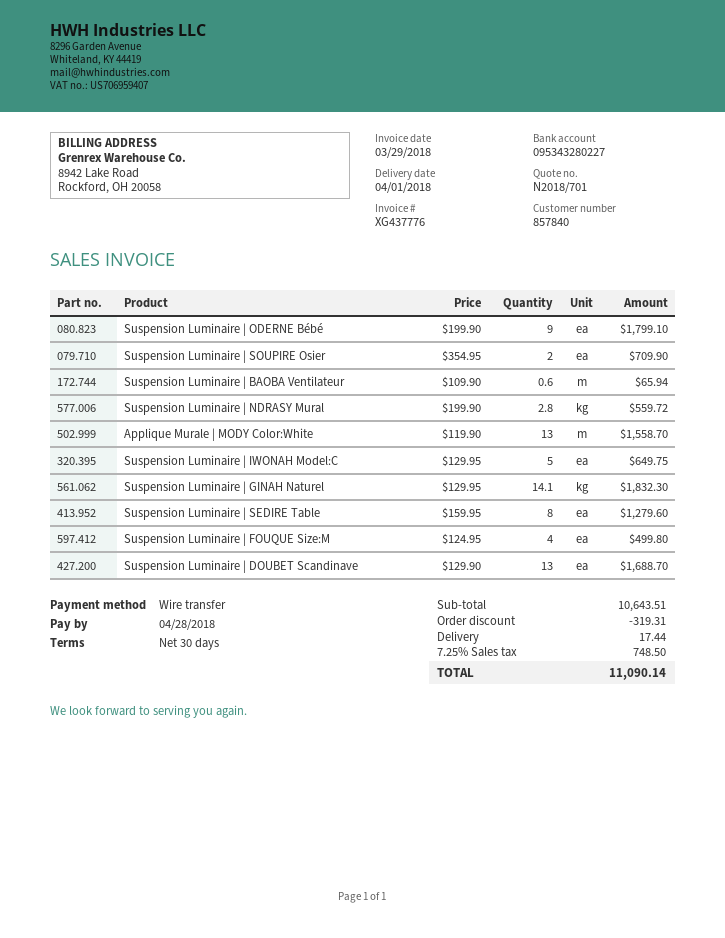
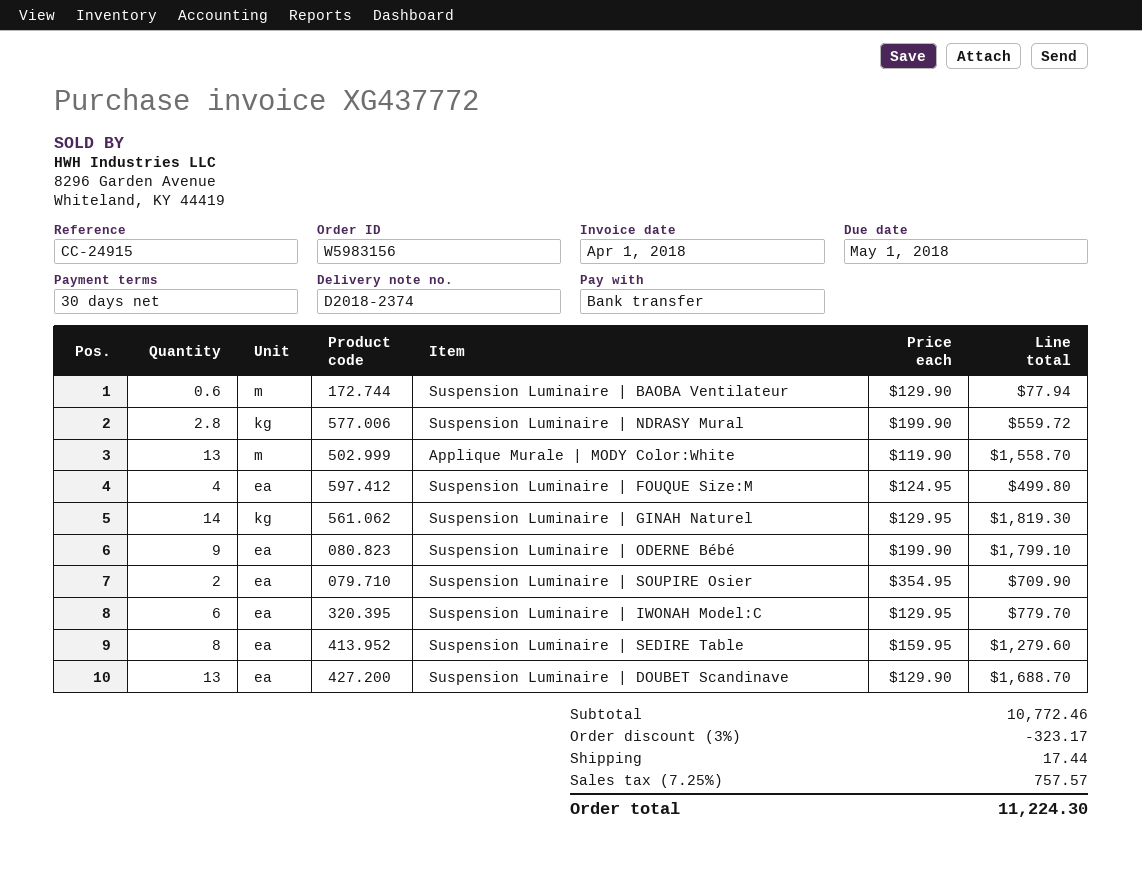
invoice number: XG437776 -> XG437772
invoice date: 2018-03-29 -> 2018-04-01
due date: 2018-04-28 -> 2018-05-01
Suspension Luminaire | BAOBA Ventilateur: 0.6 x 109.90 = 65.94 -> 0.6 x 129.90 = 77.94
Suspension Luminaire | IWONAH Model:C: 5 x 129.95 = 649.75 -> 6 x 129.95 = 779.70
Suspension Luminaire | GINAH Naturel: 14.1 x 129.95 = 1832.30 -> 14 x 129.95 = 1819.30
subtotal: 10643.51 -> 10772.46
discount: 319.31 -> 323.17
tax: 7.25% = 748.50 -> 7.25% = 757.57
total: 11090.14 -> 11224.30

